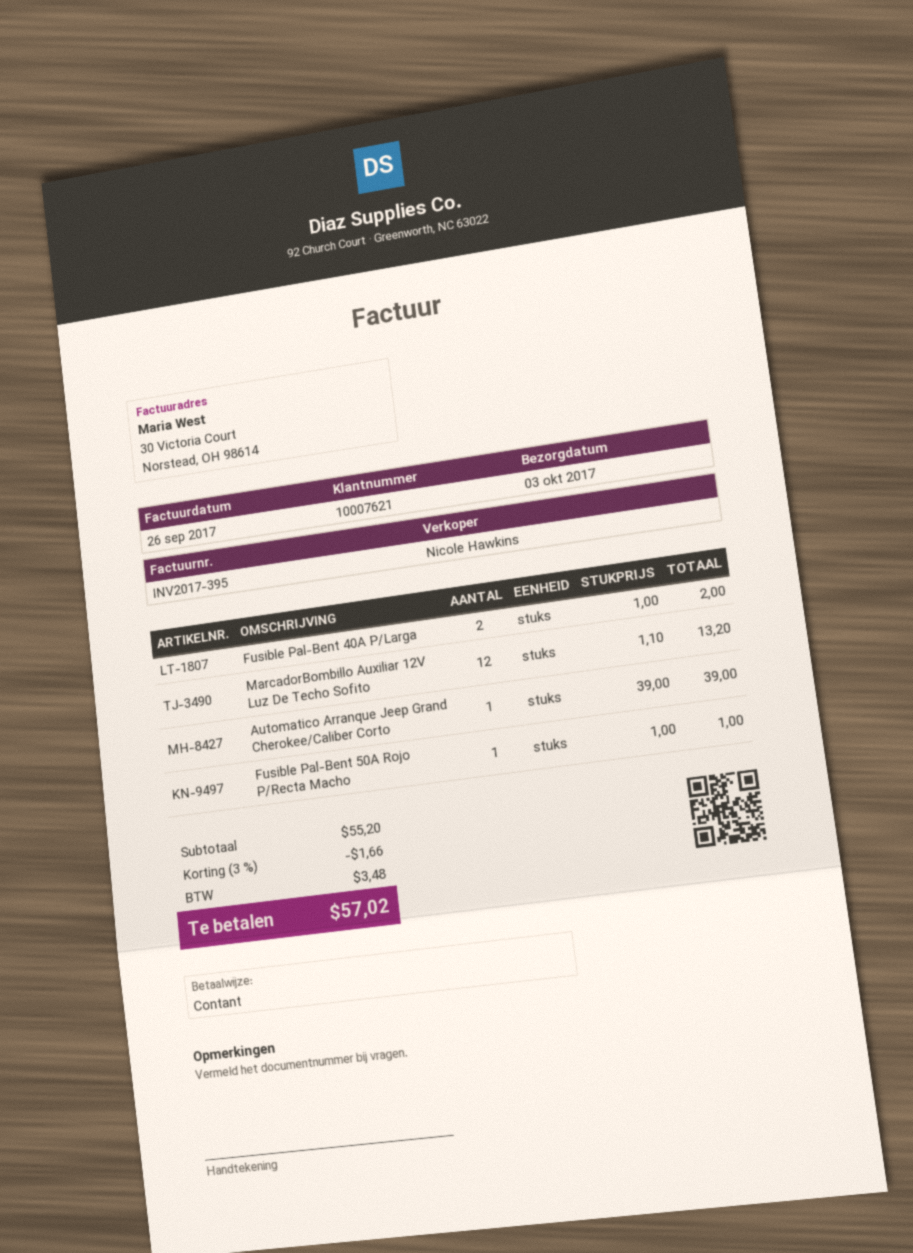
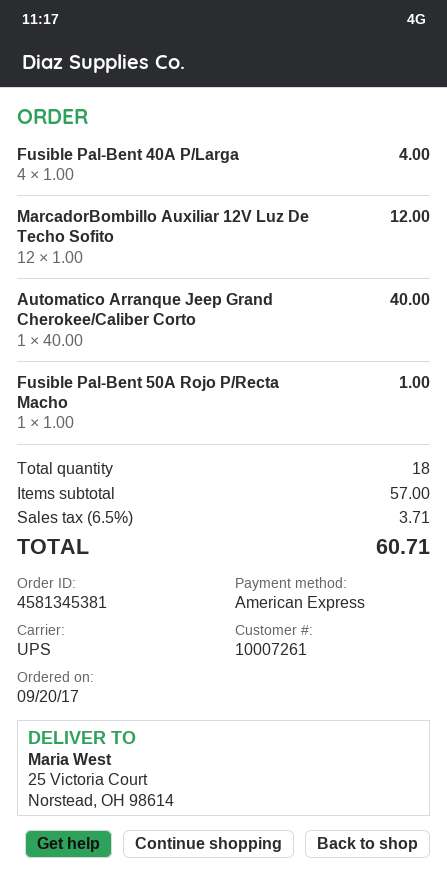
customer number: 10007621 -> 10007261
payment method: cash -> American Express
Fusible Pal-Bent 40A P/Larga: 2 x 1.00 = 2.00 -> 4 x 1.00 = 4.00
MarcadorBombillo Auxiliar 12V Luz De Techo Sofito: 12 x 1.10 = 13.20 -> 12 x 1.00 = 12.00
Automatico Arranque Jeep Grand Cherokee/Caliber Corto: 1 x 39.00 = 39.00 -> 1 x 40.00 = 40.00
subtotal: 55.20 -> 57.00
discount: 3% = 1.66 -> none
tax: 3.48 -> 3.71
total: 57.02 -> 60.71

